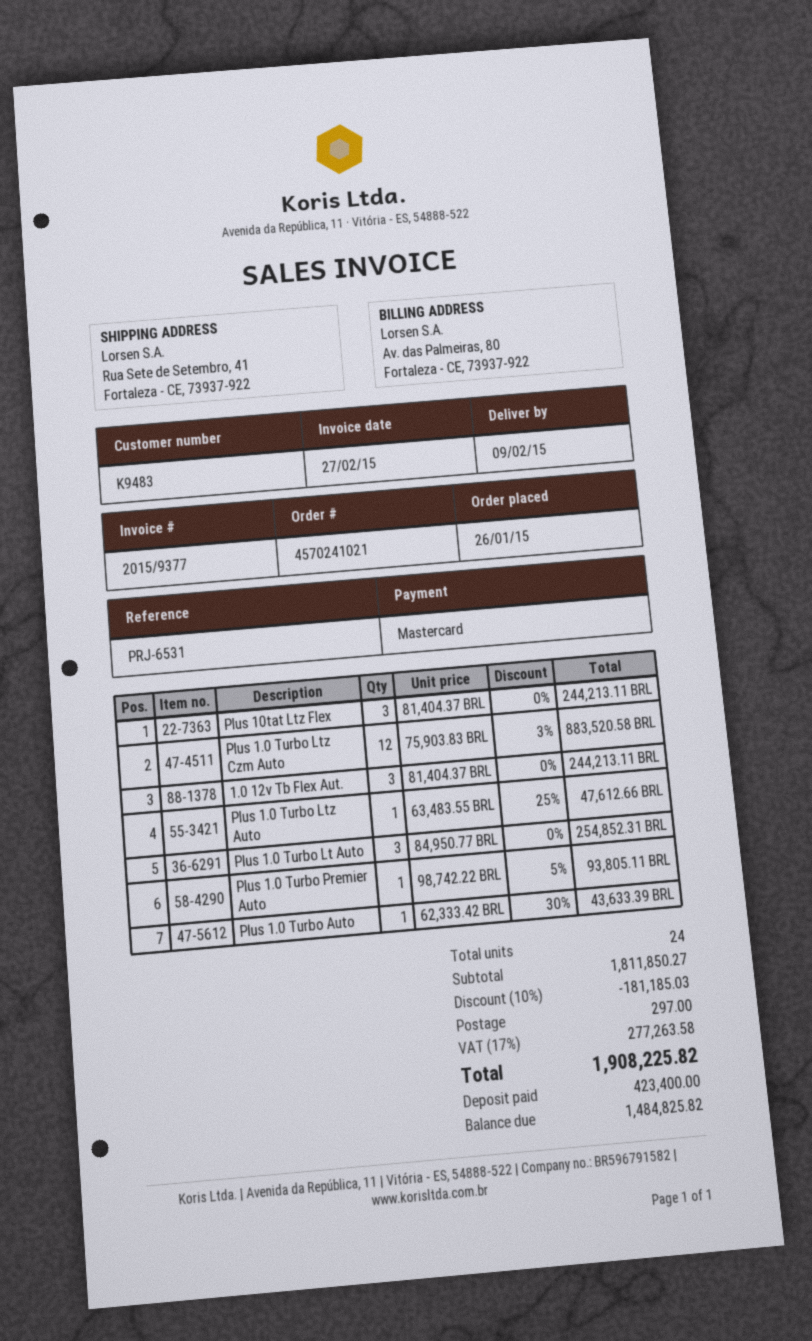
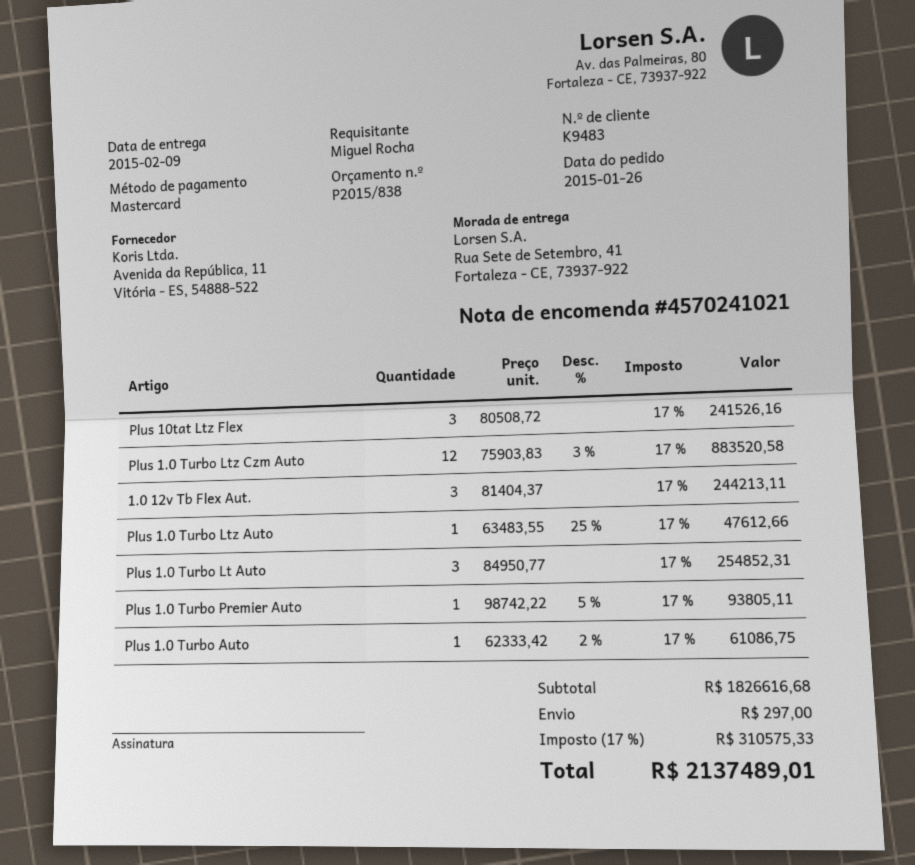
Plus 10tat Ltz Flex: 3 x 81404.37 = 244213.11 -> 3 x 80508.72 = 241526.16
Plus 1.0 Turbo Auto: 1 x 62333.42 - 30% = 43633.39 -> 1 x 62333.42 - 2% = 61086.75
subtotal: 1811850.27 -> 1826616.68
discount: 10% = 181185.03 -> none
tax: 17% = 277263.58 -> 17% = 310575.33
total: 1908225.82 -> 2137489.01

